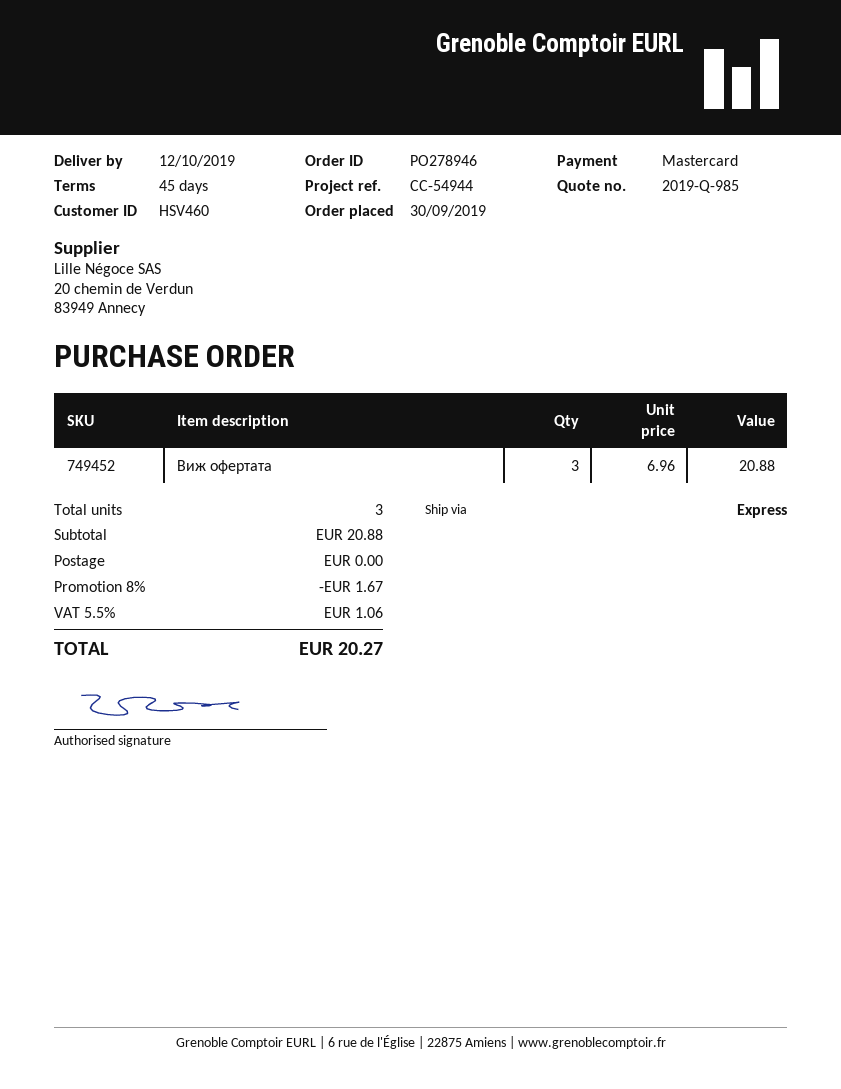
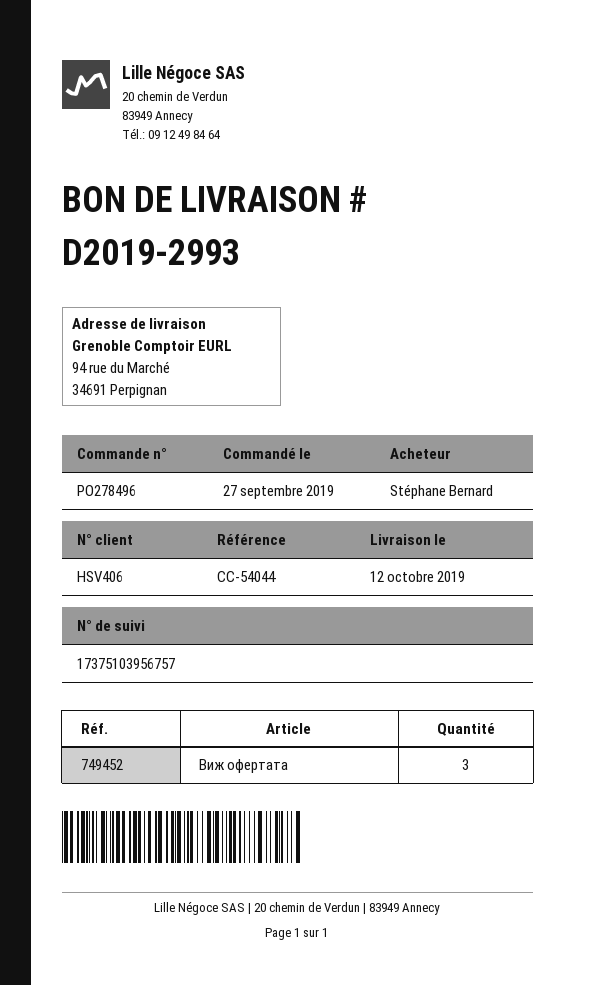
order number: PO278946 -> PO278496
order date: 2019-09-30 -> 2019-09-27
customer number: HSV460 -> HSV406
reference: CC-54944 -> CC-54044

